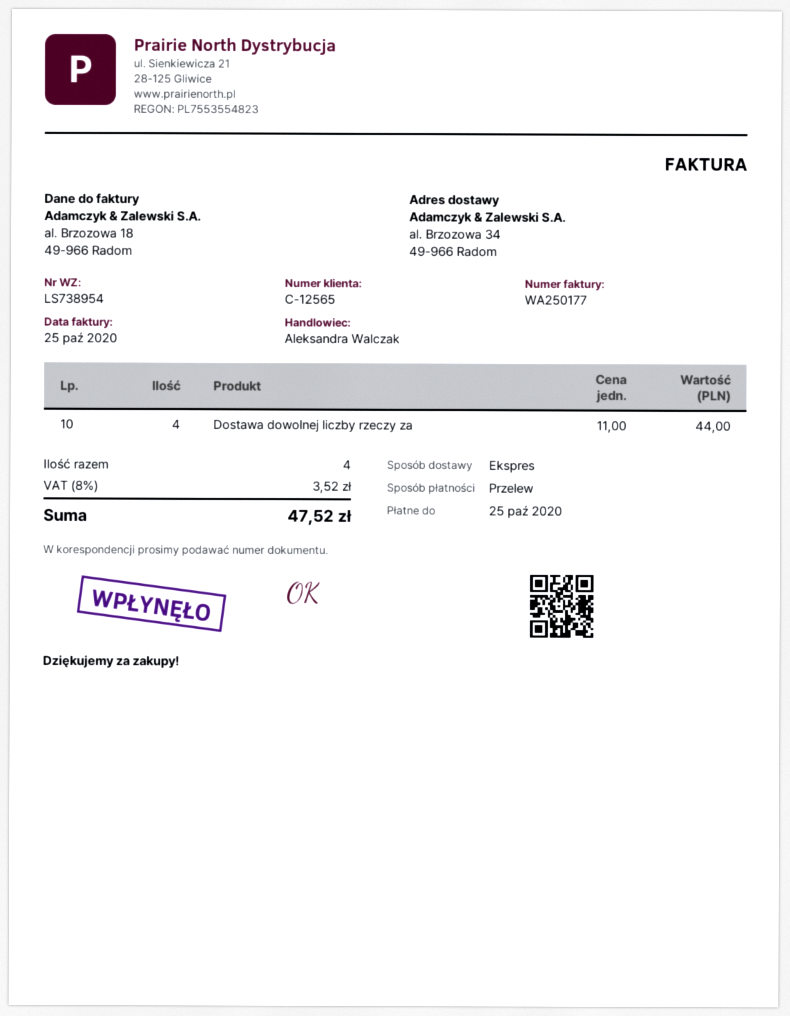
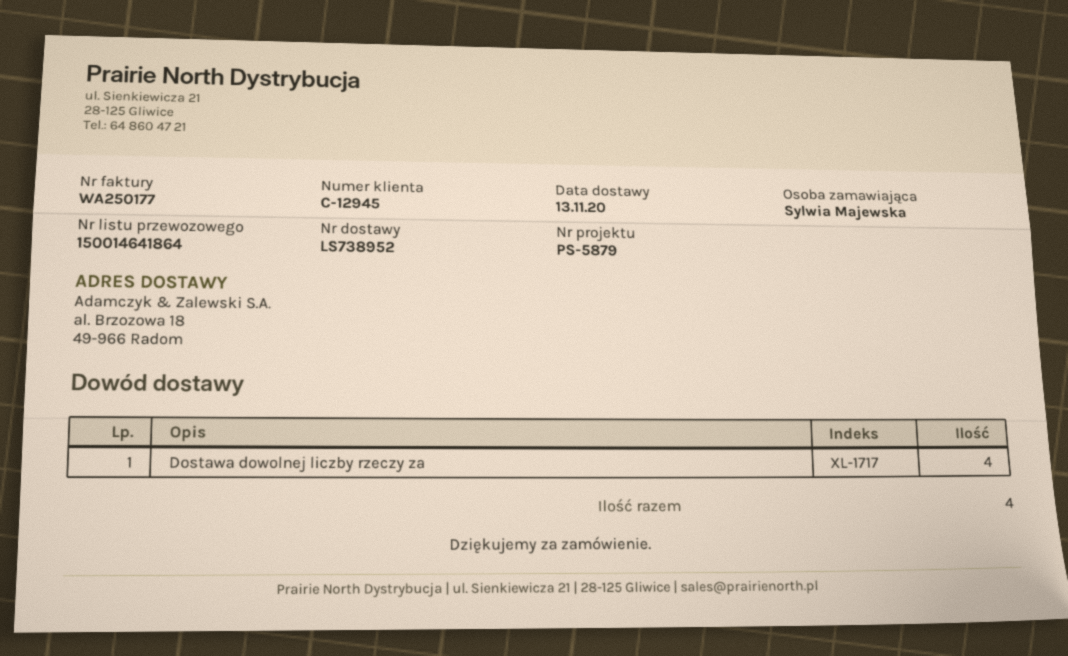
delivery note number: LS738954 -> LS738952
customer number: C-12565 -> C-12945
ship to: al. Brzozowa 34, 49-966 Radom -> al. Brzozowa 18, 49-966 Radom

